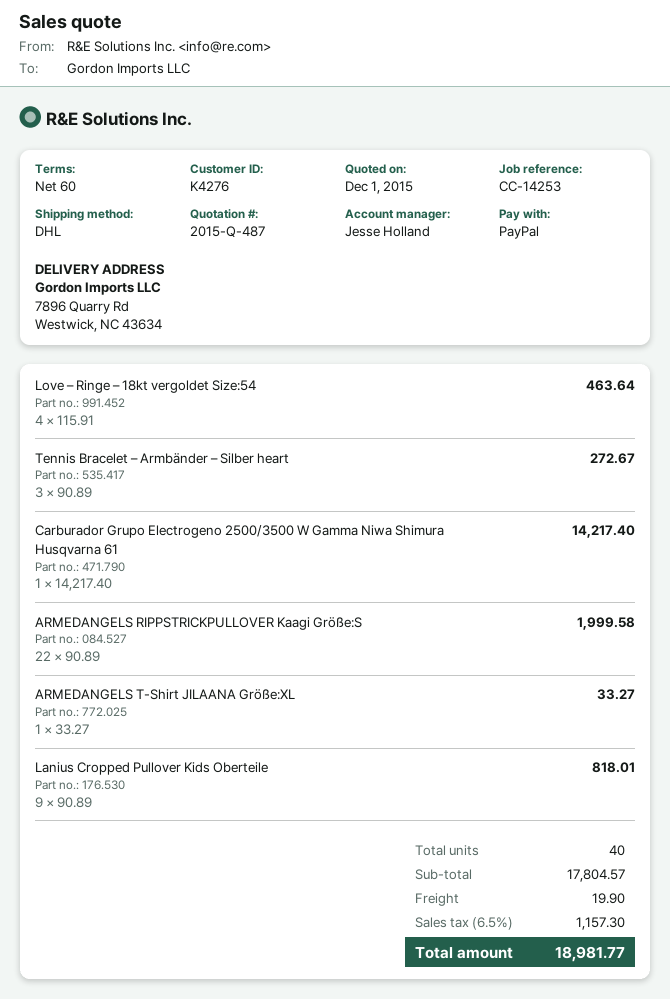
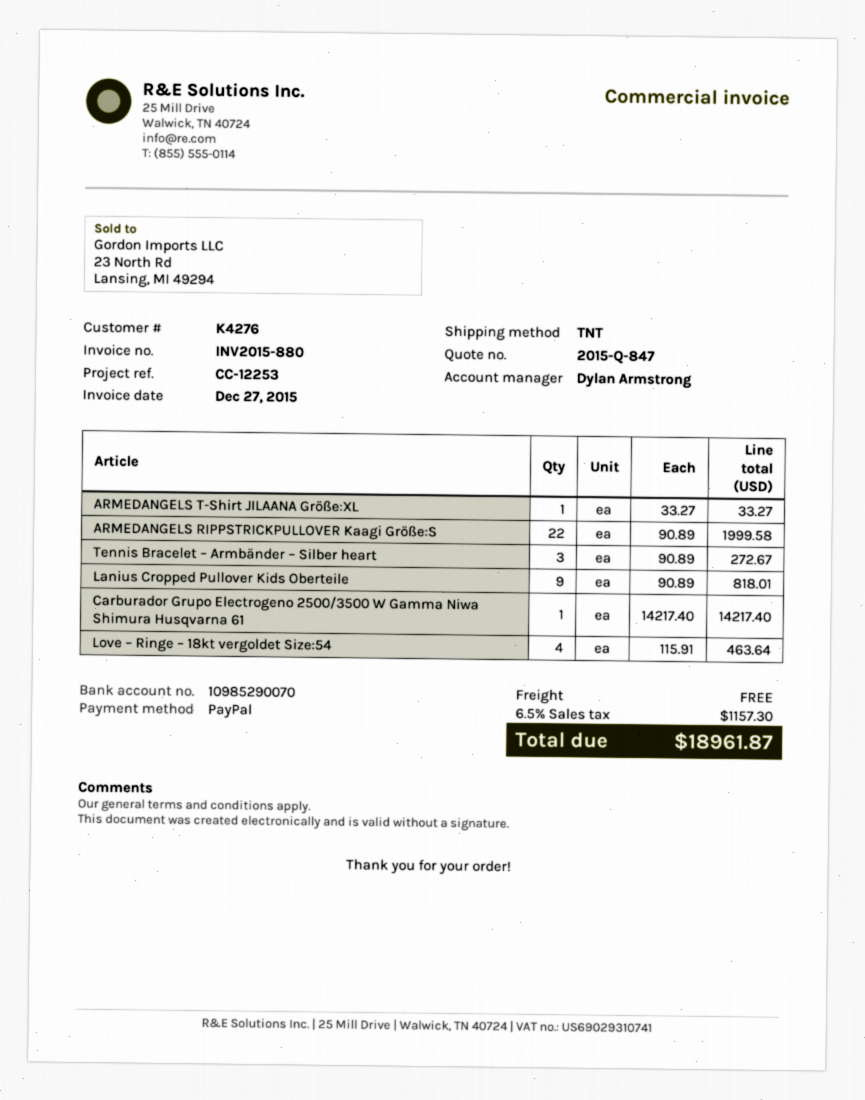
quote number: 2015-Q-487 -> 2015-Q-847
reference: CC-14253 -> CC-12253
sales rep: Jesse Holland -> Dylan Armstrong
shipping method: DHL -> TNT
shipping: 19.90 -> 0.00
total: 18981.77 -> 18961.87

